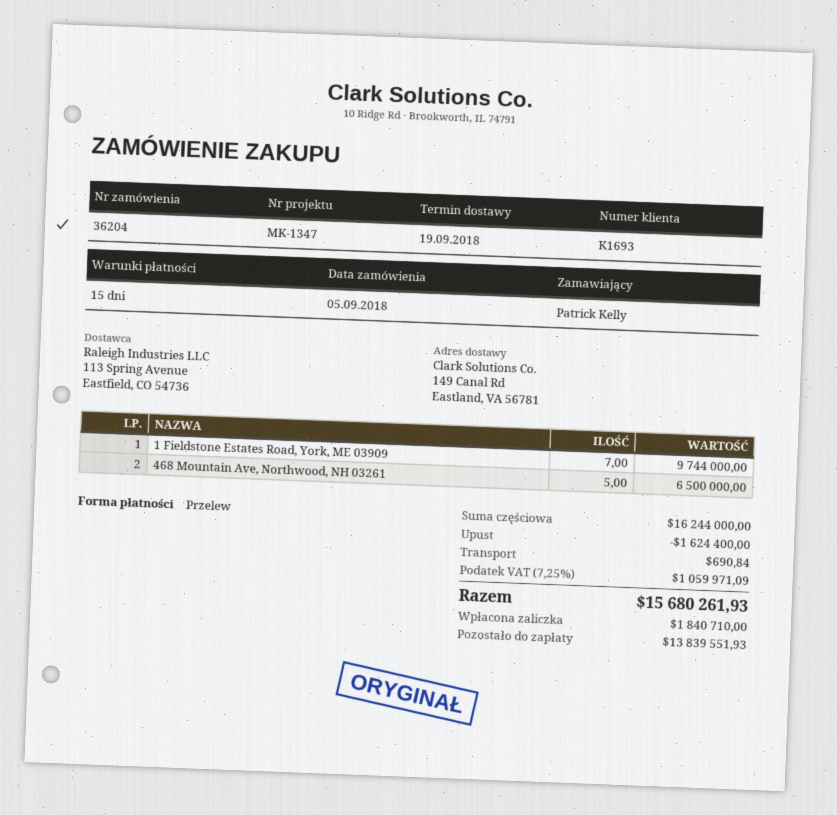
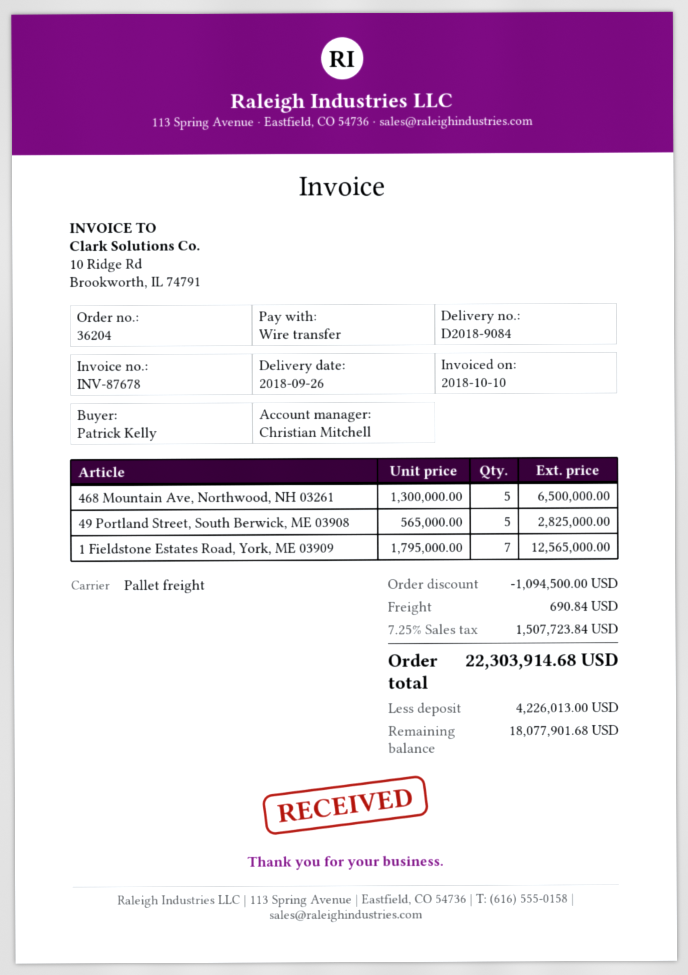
delivery date: 2018-09-19 -> 2018-09-26
1 Fieldstone Estates Road, York, ME 03909: 7 for 9744000.00 -> 7 for 12565000.00
49 Portland Street, South Berwick, ME 03908: none -> 5 for 2825000.00
discount: 1624400.00 -> 1094500.00
tax: 7.25% = 1059971.09 -> 7.25% = 1507723.84
total: 15680261.93 -> 22303914.68
deposit: 1840710.00 -> 4226013.00
balance: 13839551.93 -> 18077901.68

